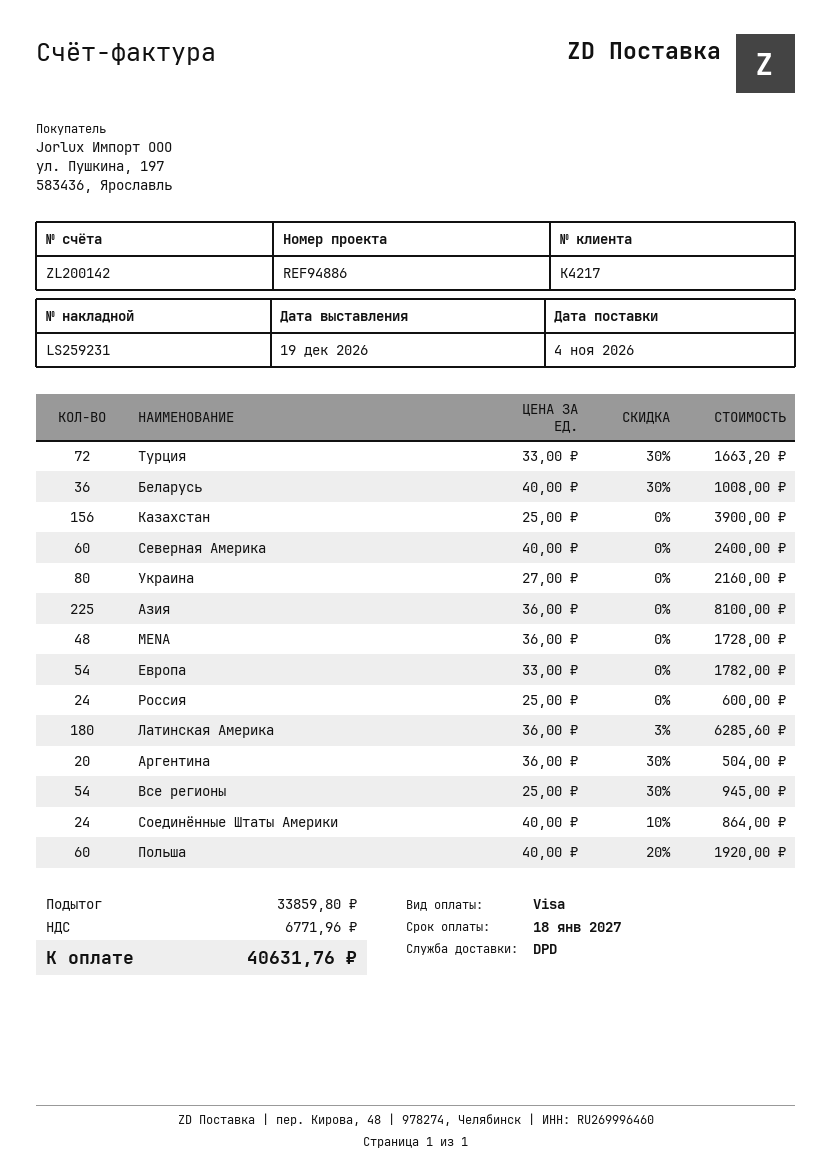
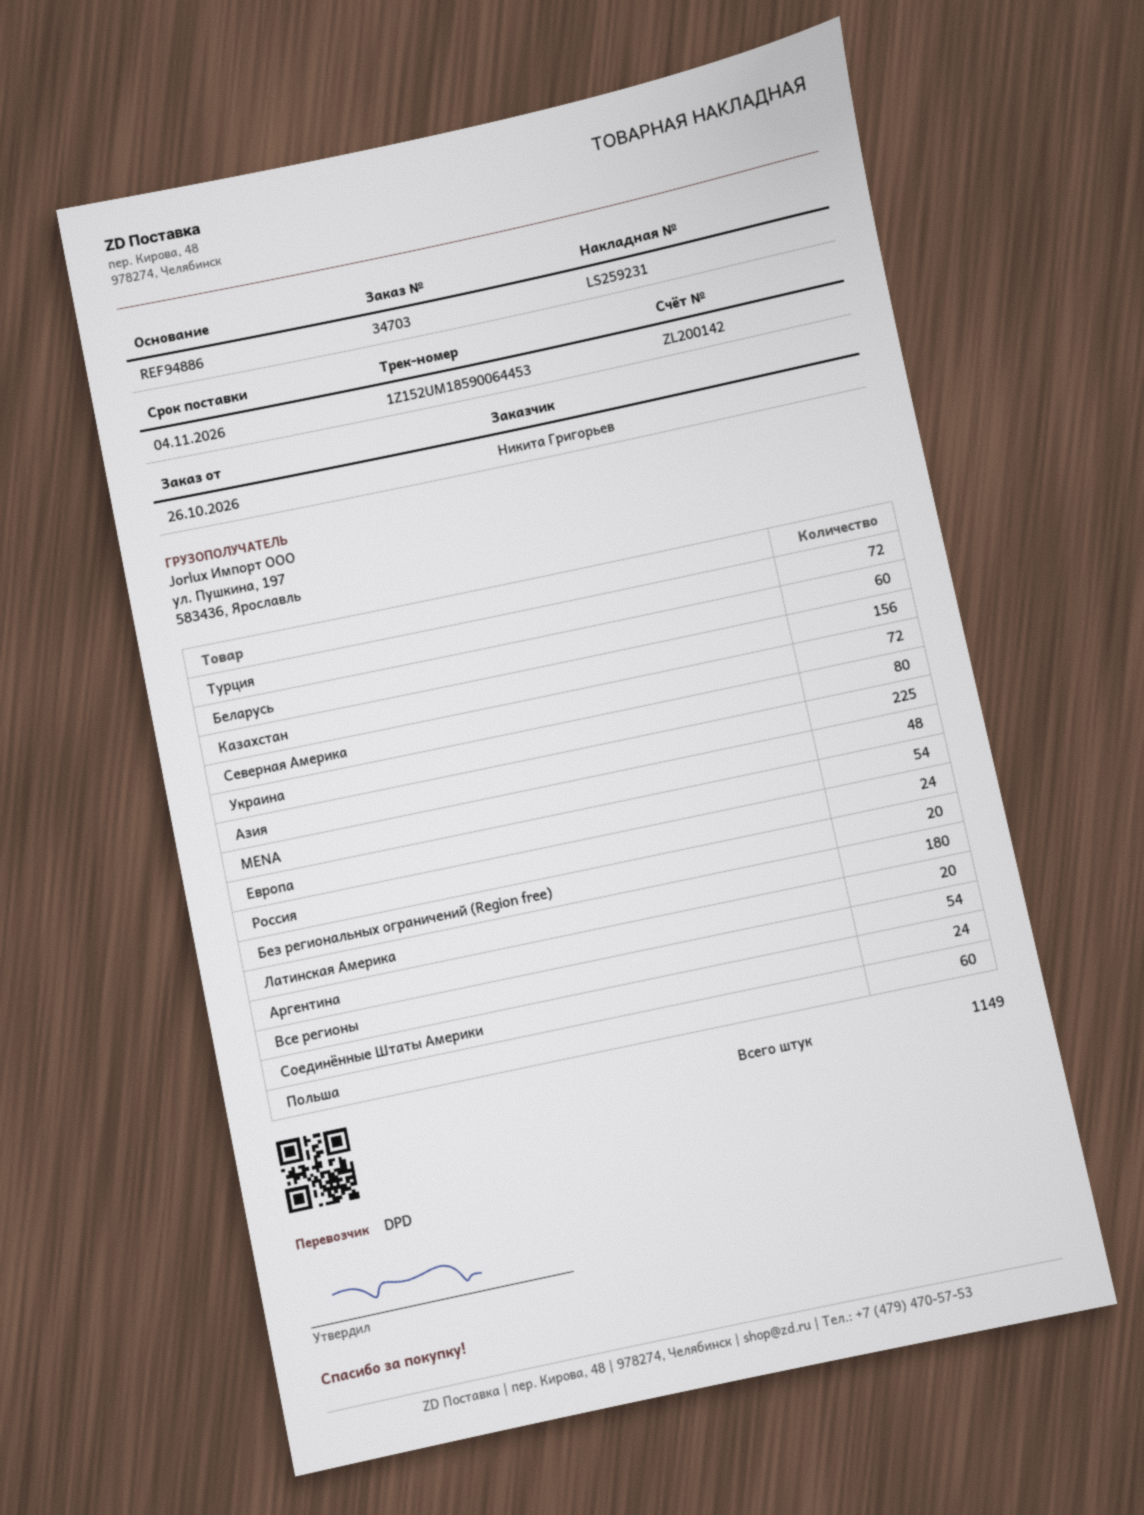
Беларусь: 36 -> 60
Северная Америка: 60 -> 72
Без региональных ограничений (Region free): none -> 20

